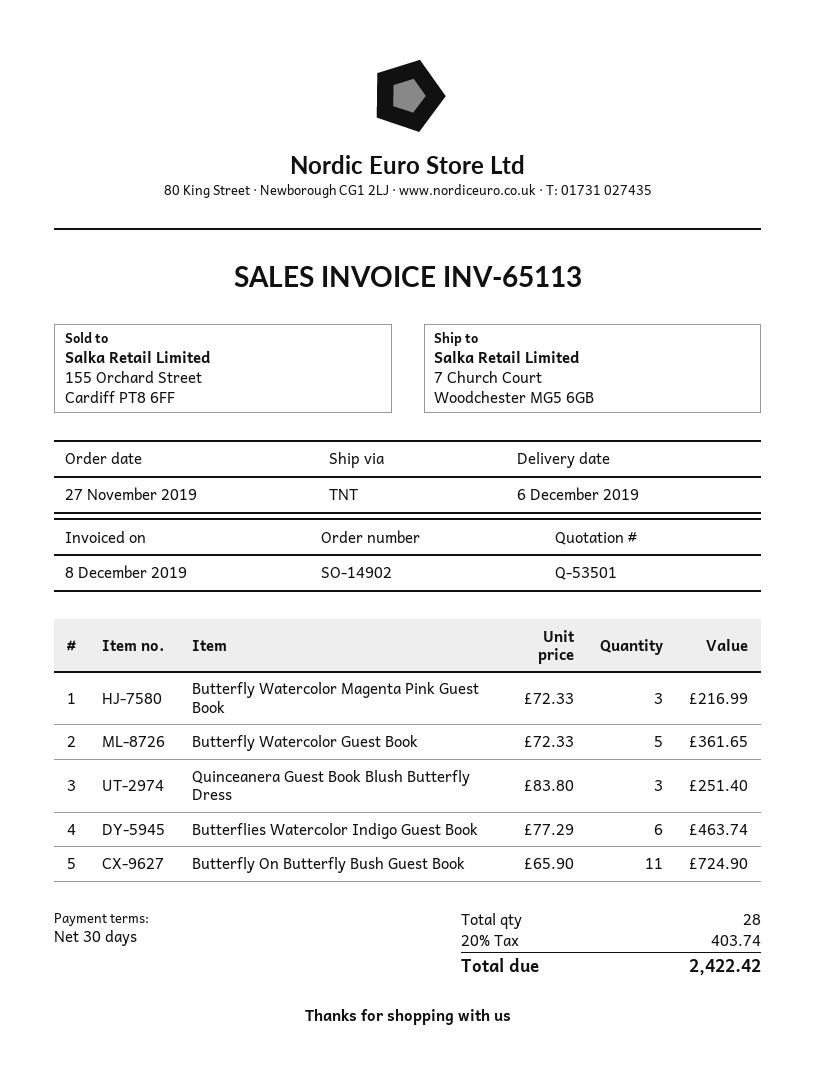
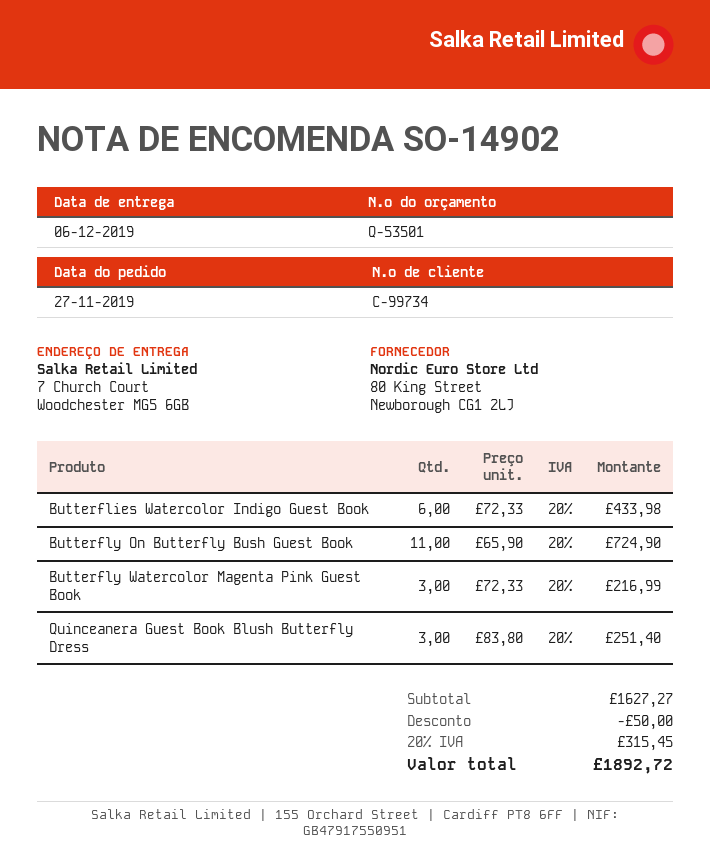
Butterfly Watercolor Guest Book: 5 x 72.33 = 361.65 -> none
Butterflies Watercolor Indigo Guest Book: 6 x 77.29 = 463.74 -> 6 x 72.33 = 433.98
discount: none -> 50.00
tax: 20% = 403.74 -> 20% = 315.45
total: 2422.42 -> 1892.72

